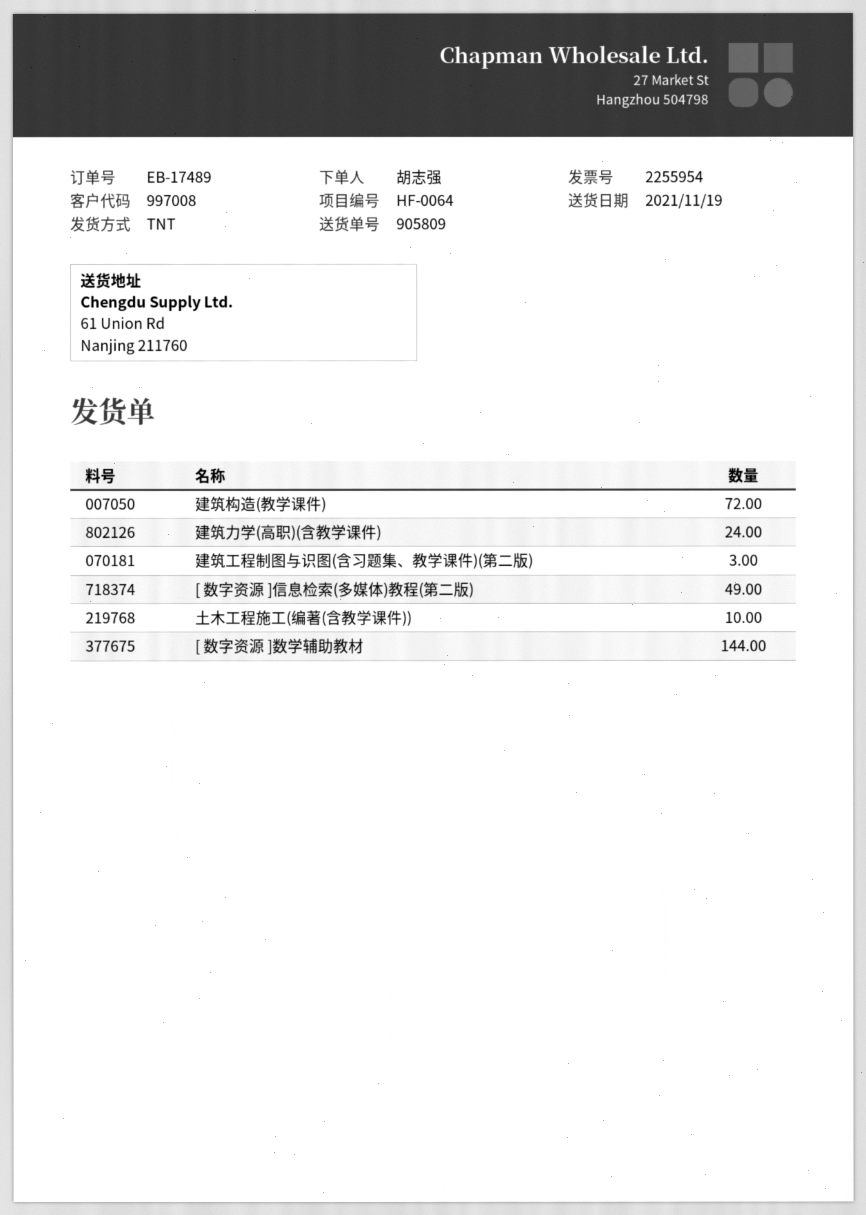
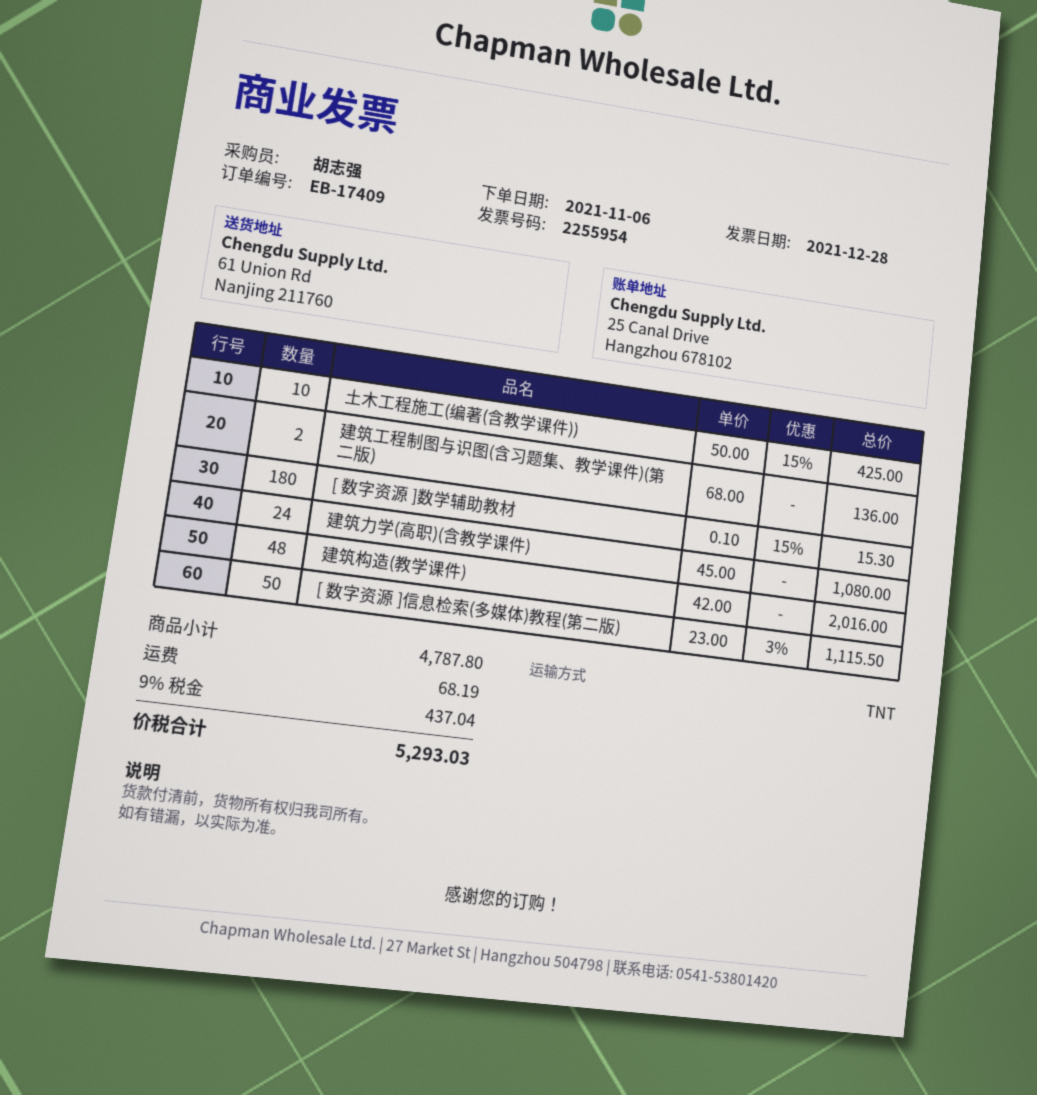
order number: EB-17489 -> EB-17409
建筑构造(教学课件): 72 -> 48
建筑工程制图与识图(含习题集、教学课件)(第二版): 3 -> 2
[ 数字资源 ]信息检索(多媒体)教程(第二版): 49 -> 50
[ 数字资源 ]数学辅助教材: 144 -> 180

